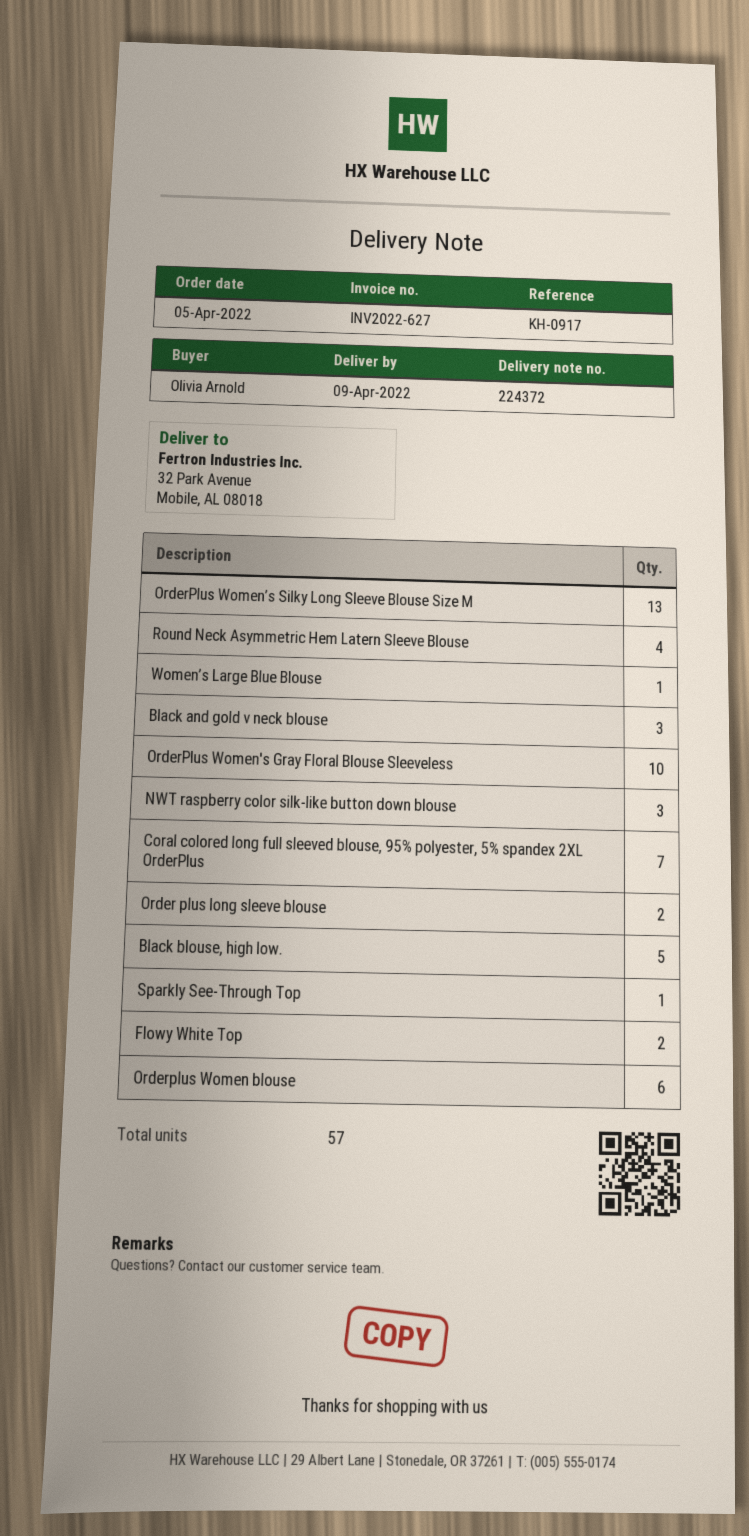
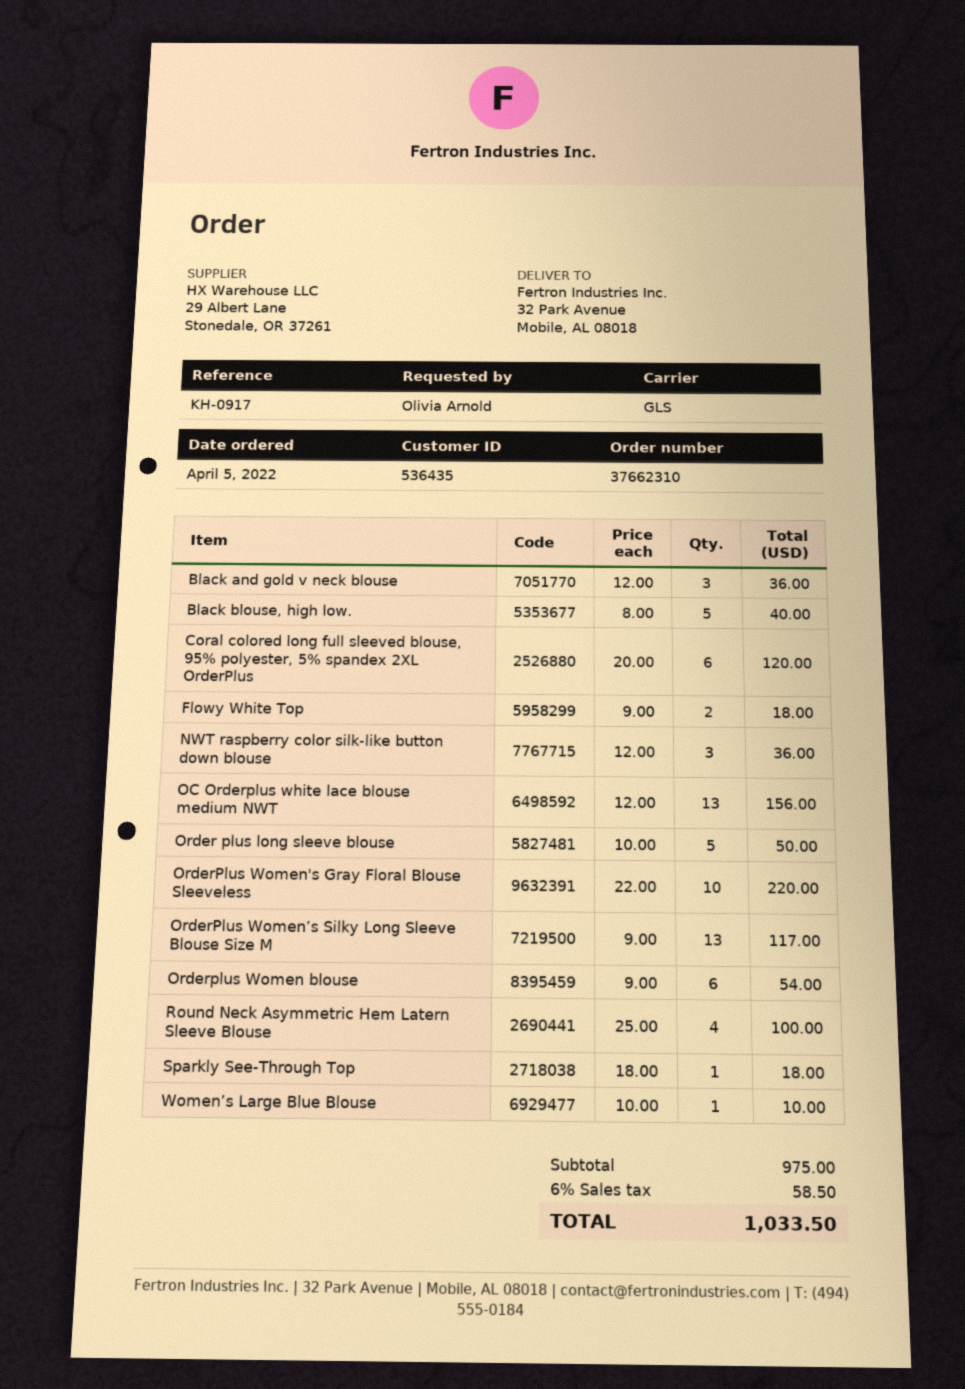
Coral colored long full sleeved blouse, 95% polyester, 5% spandex 2XL OrderPlus: 7 -> 6
Order plus long sleeve blouse: 2 -> 5
OC Orderplus white lace blouse medium NWT: none -> 13

